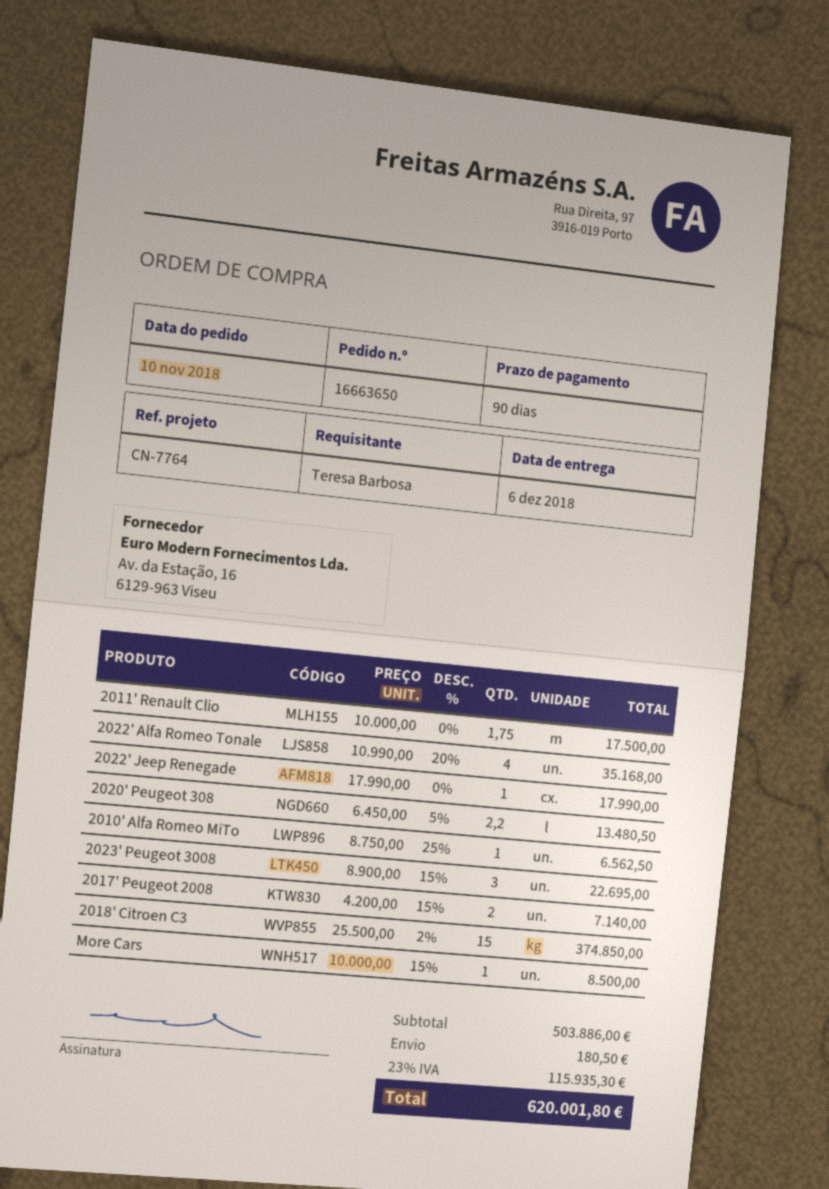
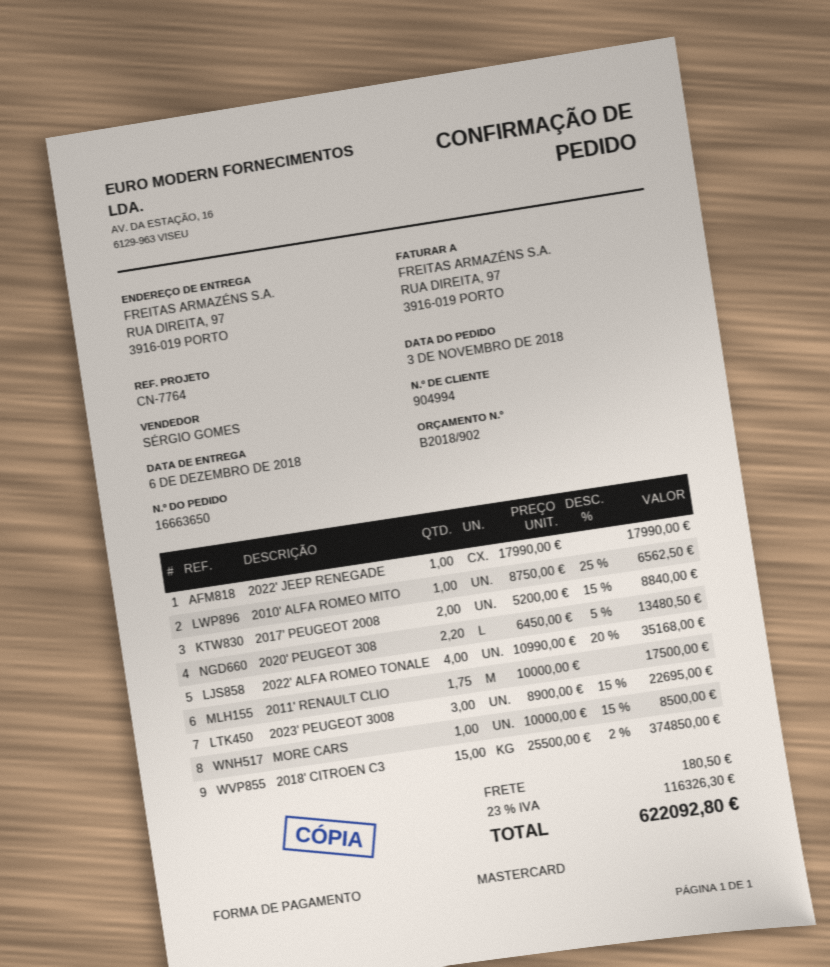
order date: 2018-11-10 -> 2018-11-03
2017' Peugeot 2008: 2 x 4200.00 - 15% = 7140.00 -> 2 x 5200.00 - 15% = 8840.00
tax: 23% = 115935.30 -> 23% = 116326.30
total: 620001.80 -> 622092.80

